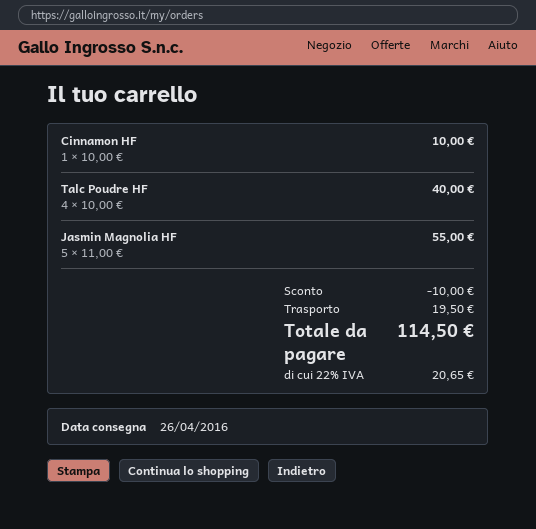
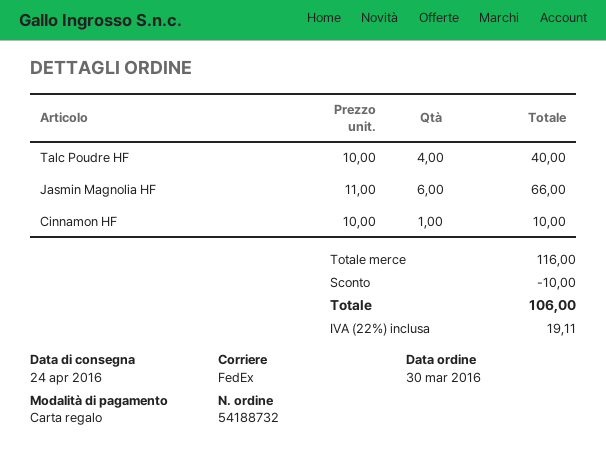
delivery date: 2016-04-26 -> 2016-04-24
Jasmin Magnolia HF: 5 x 11.00 = 55.00 -> 6 x 11.00 = 66.00
shipping: 19.50 -> none
tax: 22% = 20.65 -> 22% = 19.11
total: 114.50 -> 106.00

